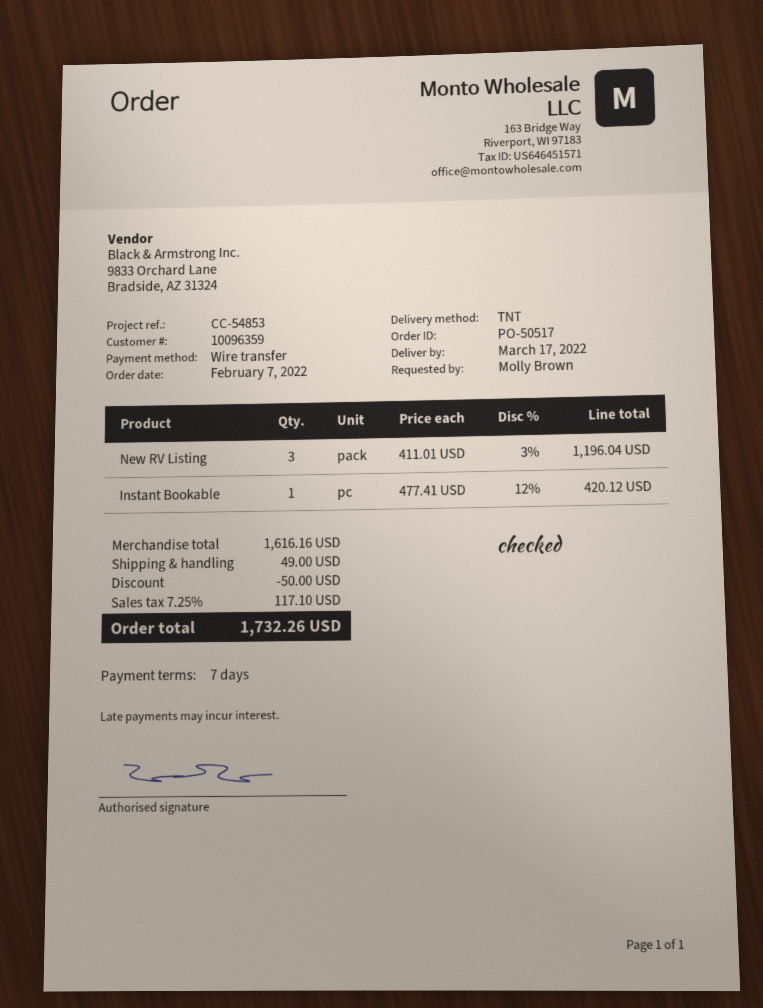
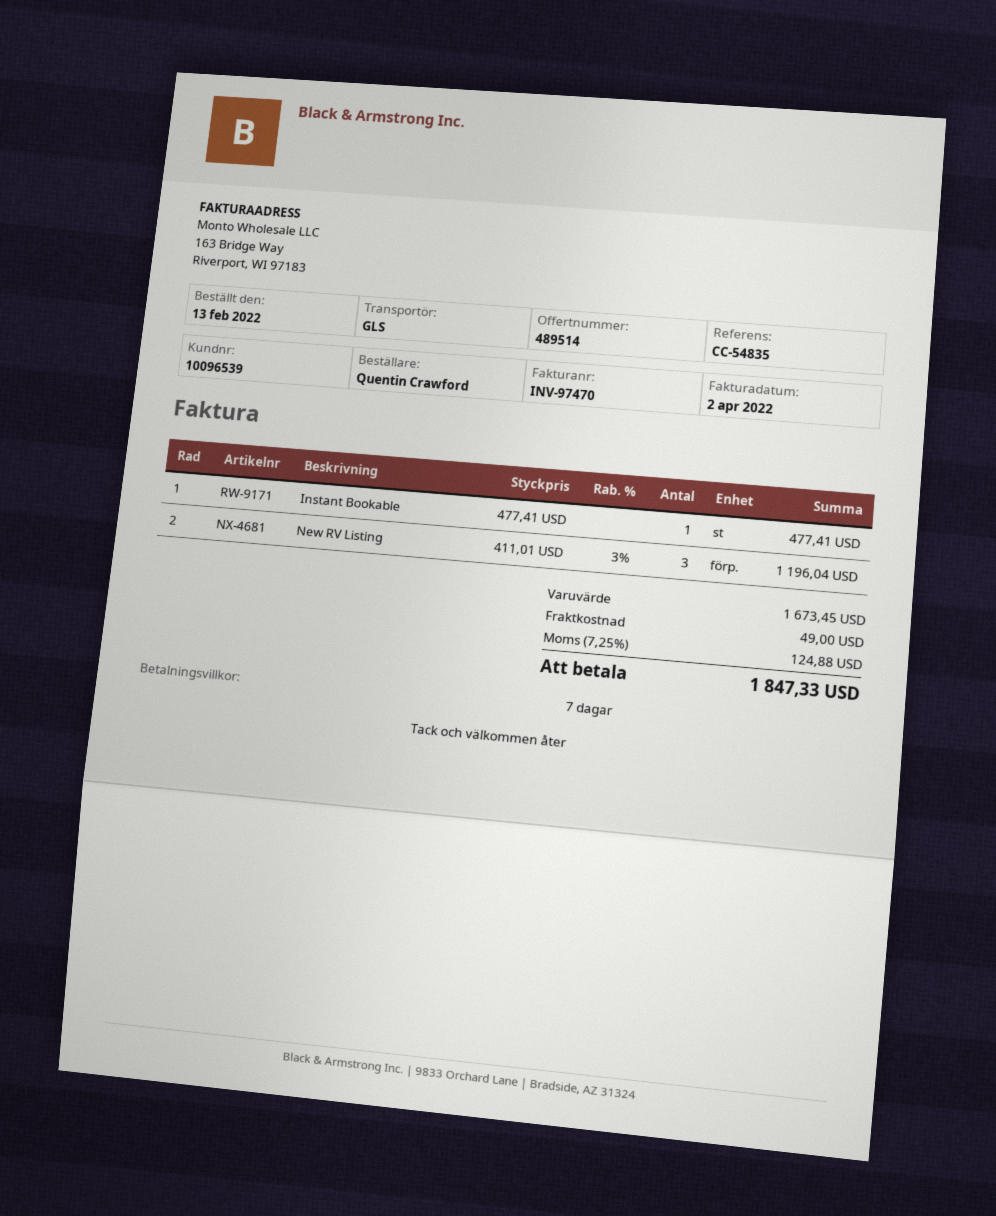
order date: 2022-02-07 -> 2022-02-13
customer number: 10096359 -> 10096539
reference: CC-54853 -> CC-54835
ordered by: Molly Brown -> Quentin Crawford
shipping method: TNT -> GLS
Instant Bookable: 1 x 477.41 - 12% = 420.12 -> 1 x 477.41 = 477.41
subtotal: 1616.16 -> 1673.45
discount: 50.00 -> none
tax: 7.25% = 117.10 -> 7.25% = 124.88
total: 1732.26 -> 1847.33

